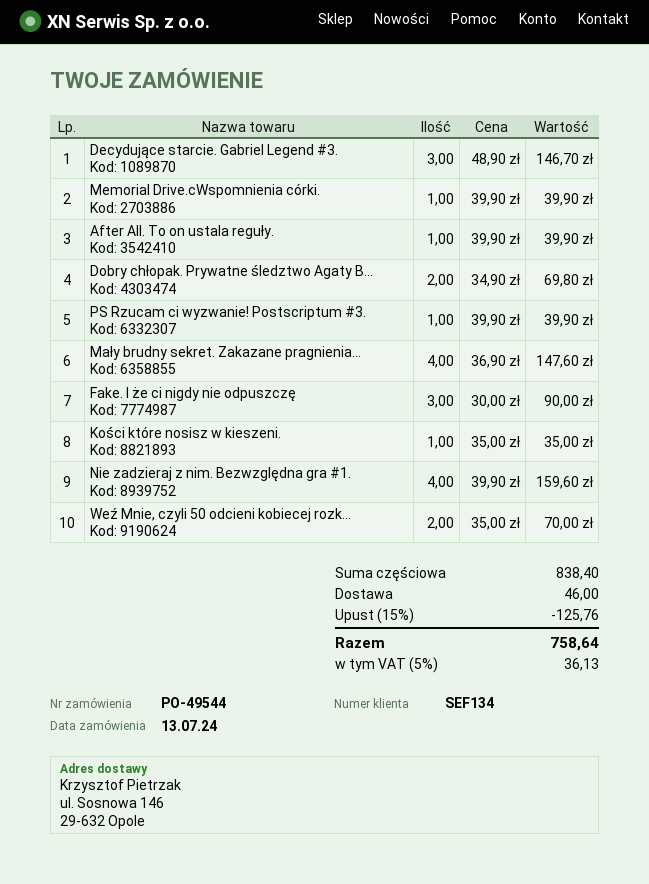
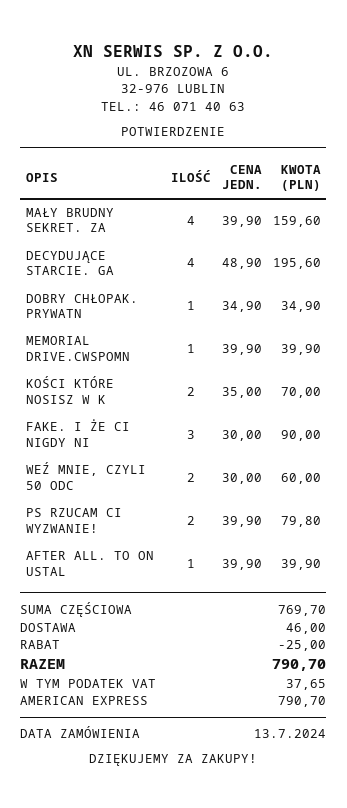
Decydujące starcie. Gabriel Legend #3.: 3 x 48.90 = 146.70 -> 4 x 48.90 = 195.60
Dobry chłopak. Prywatne śledztwo Agaty B...: 2 x 34.90 = 69.80 -> 1 x 34.90 = 34.90
PS Rzucam ci wyzwanie! Postscriptum #3.: 1 x 39.90 = 39.90 -> 2 x 39.90 = 79.80
Mały brudny sekret. Zakazane pragnienia...: 4 x 36.90 = 147.60 -> 4 x 39.90 = 159.60
Kości które nosisz w kieszeni.: 1 x 35.00 = 35.00 -> 2 x 35.00 = 70.00
Nie zadzieraj z nim. Bezwzględna gra #1.: 4 x 39.90 = 159.60 -> none
Weź Mnie, czyli 50 odcieni kobiecej rozk...: 2 x 35.00 = 70.00 -> 2 x 30.00 = 60.00
subtotal: 838.40 -> 769.70
discount: 125.76 -> 25.00
tax: 36.13 -> 37.65
total: 758.64 -> 790.70

